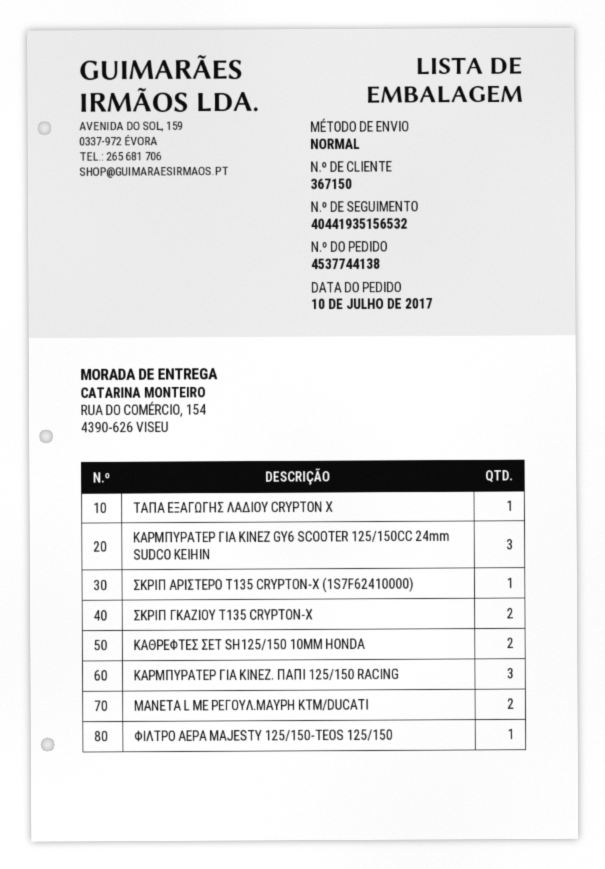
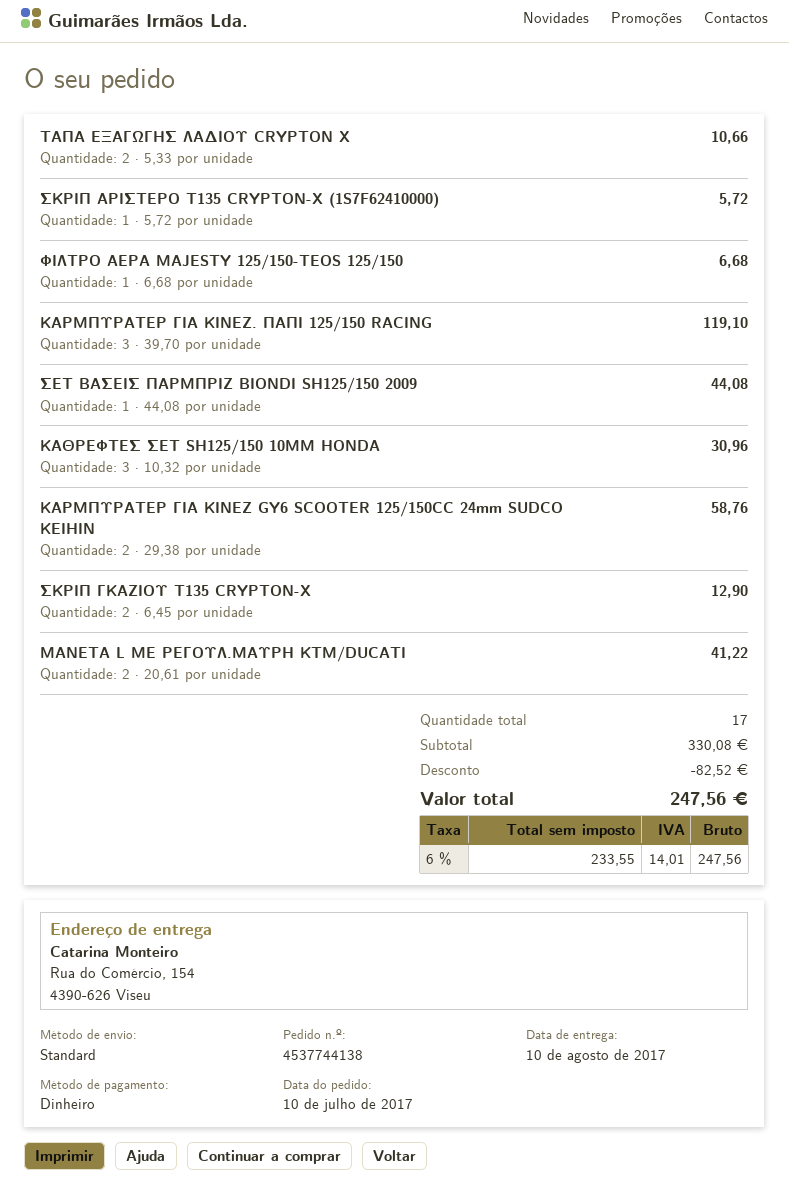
ΤΑΠΑ ΕΞΑΓΩΓΗΣ ΛΑΔΙΟΥ CRYPTON X: 1 -> 2
ΚΑΡΜΠΥΡΑΤΕΡ ΓΙΑ ΚΙΝΕΖ GY6 SCOOTER 125/150CC 24mm SUDCO KEIHIN: 3 -> 2
ΚΑΘΡΕΦΤΕΣ ΣΕΤ SH125/150 10ΜΜ HONDA: 2 -> 3
ΣΕΤ ΒΑΣΕΙΣ ΠΑΡΜΠΡΙΖ BIONDI SH125/150 2009: none -> 1

